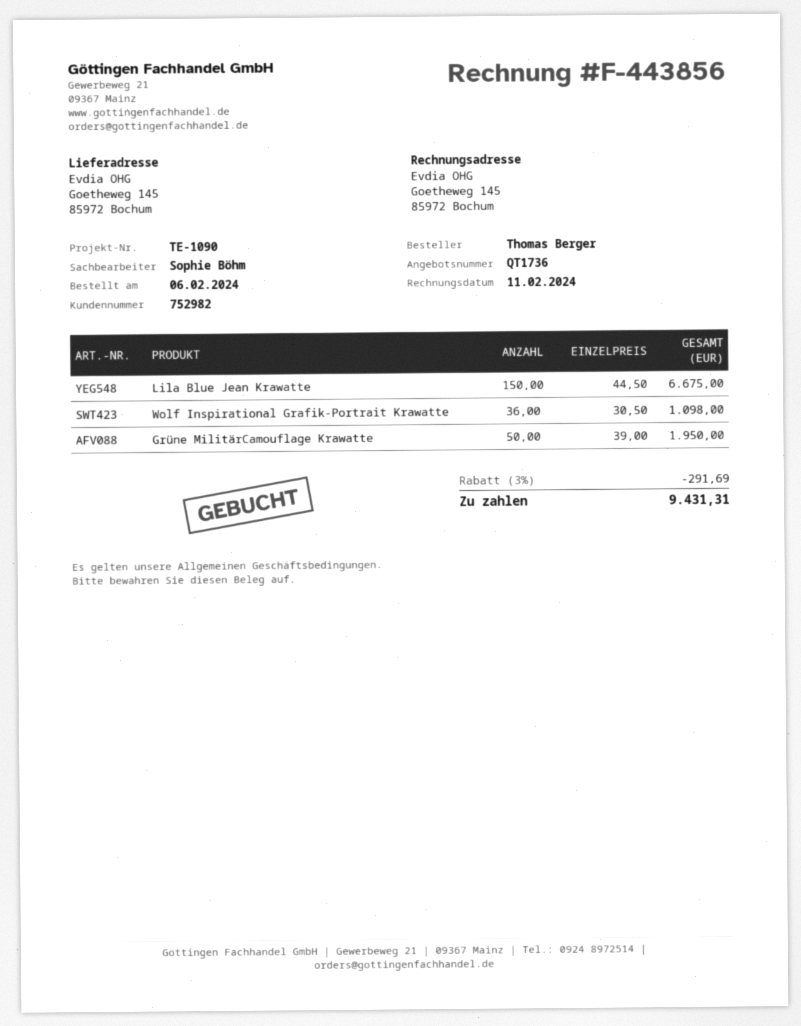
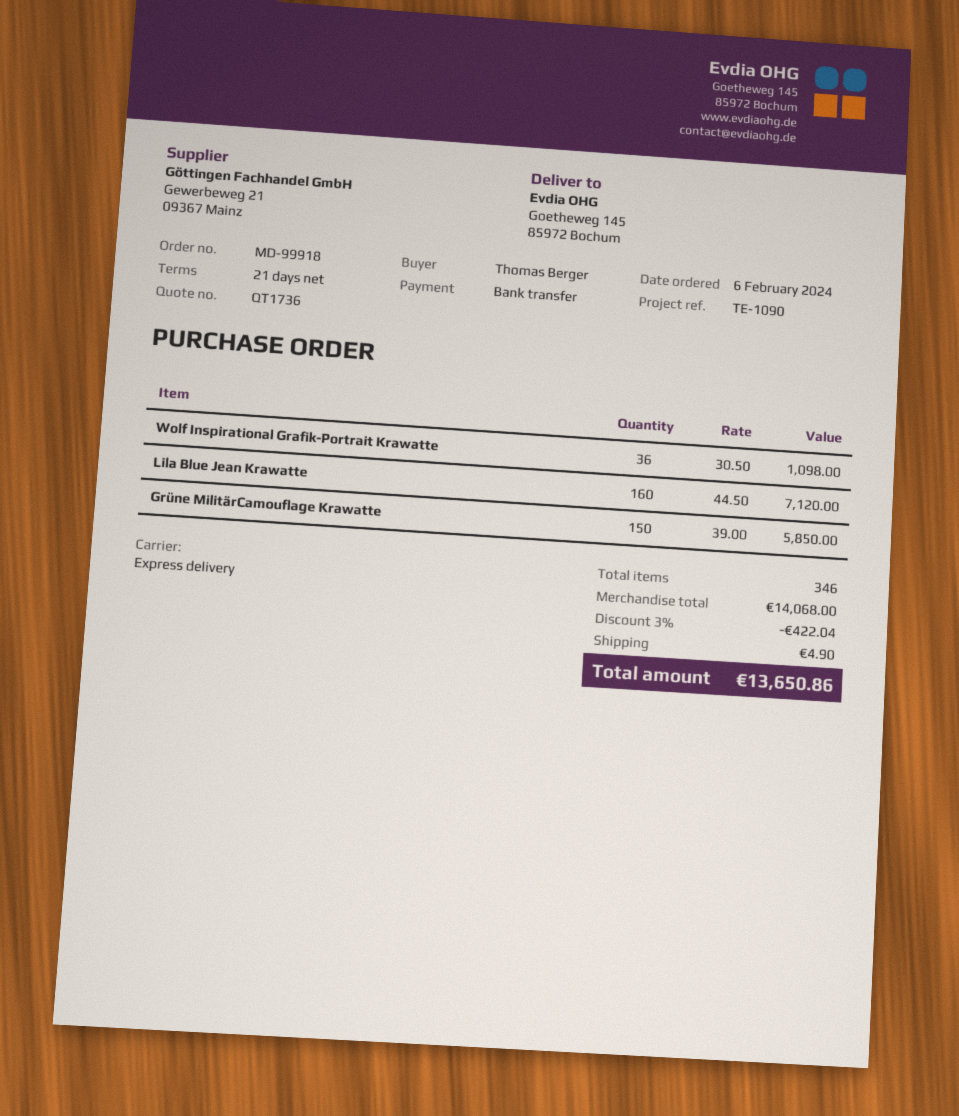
Lila Blue Jean Krawatte: 150 x 44.50 = 6675.00 -> 160 x 44.50 = 7120.00
Grüne MilitärCamouflage Krawatte: 50 x 39.00 = 1950.00 -> 150 x 39.00 = 5850.00
discount: 3% = 291.69 -> 3% = 422.04
shipping: none -> 4.90
total: 9431.31 -> 13650.86

